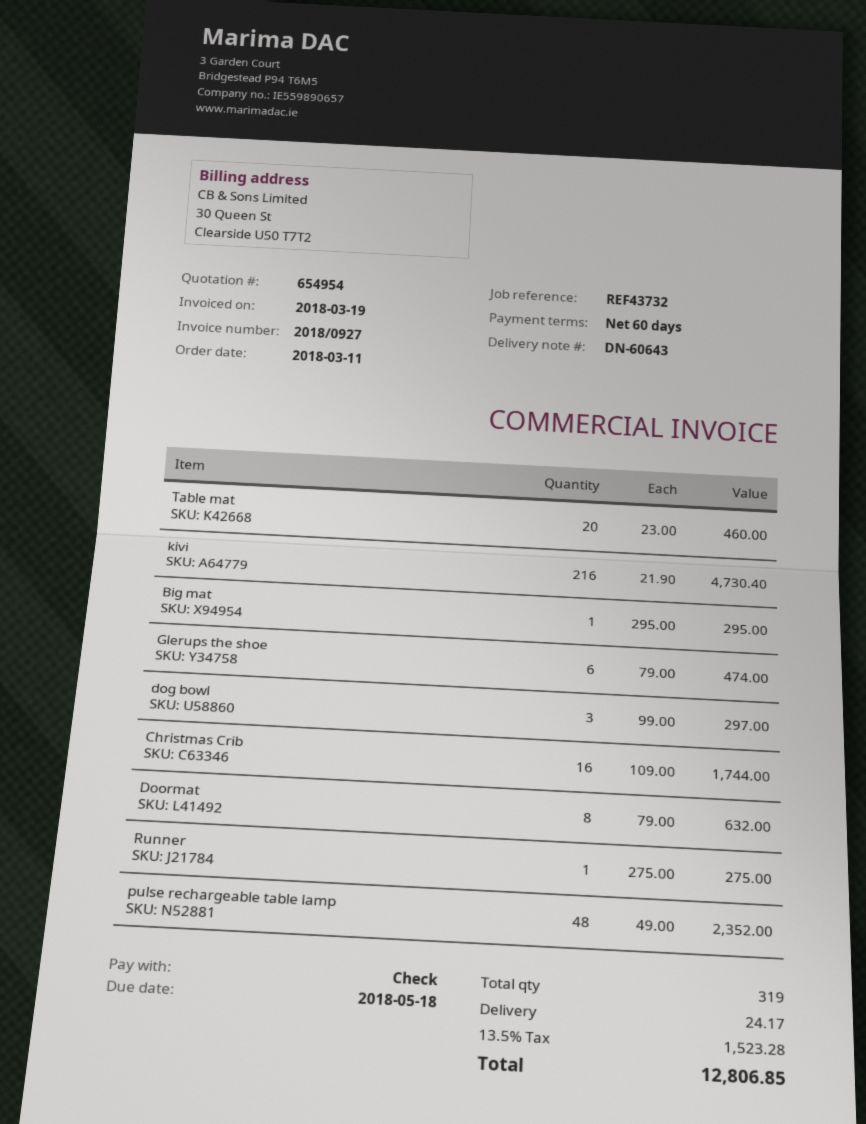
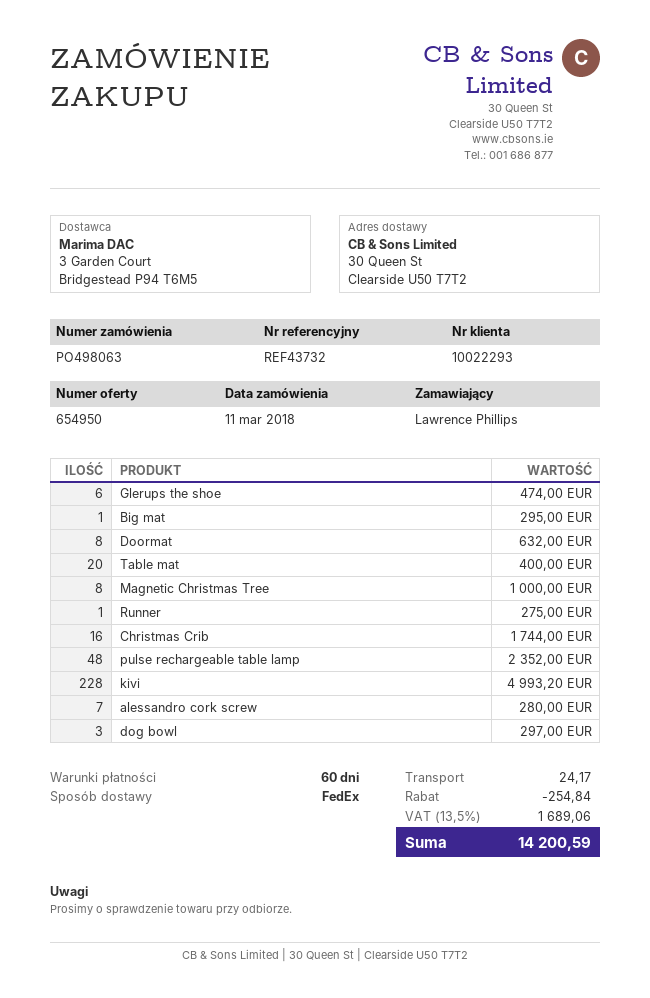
quote number: 654954 -> 654950
Table mat: 20 for 460.00 -> 20 for 400.00
kivi: 216 for 4730.40 -> 228 for 4993.20
Magnetic Christmas Tree: none -> 8 for 1000.00
alessandro cork screw: none -> 7 for 280.00
discount: none -> 254.84
tax: 13.5% = 1523.28 -> 13.5% = 1689.06
total: 12806.85 -> 14200.59

